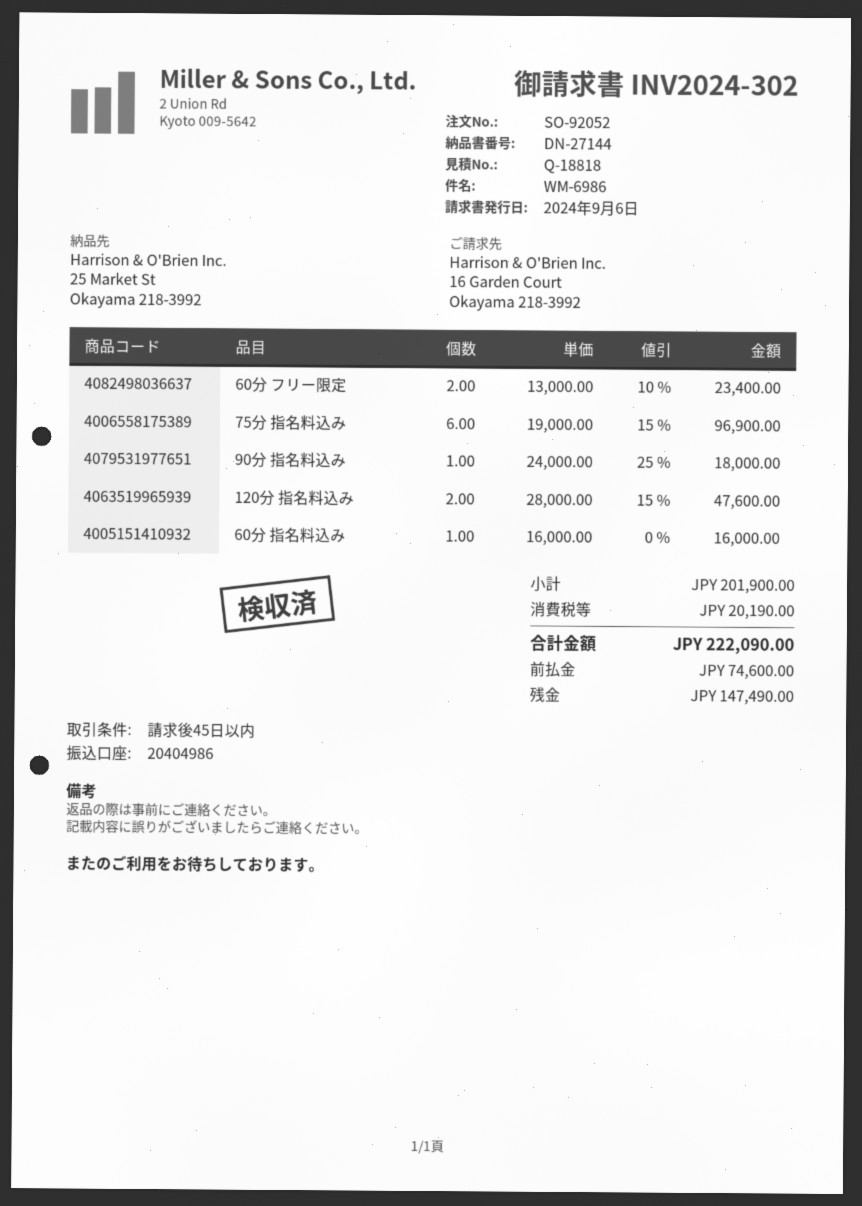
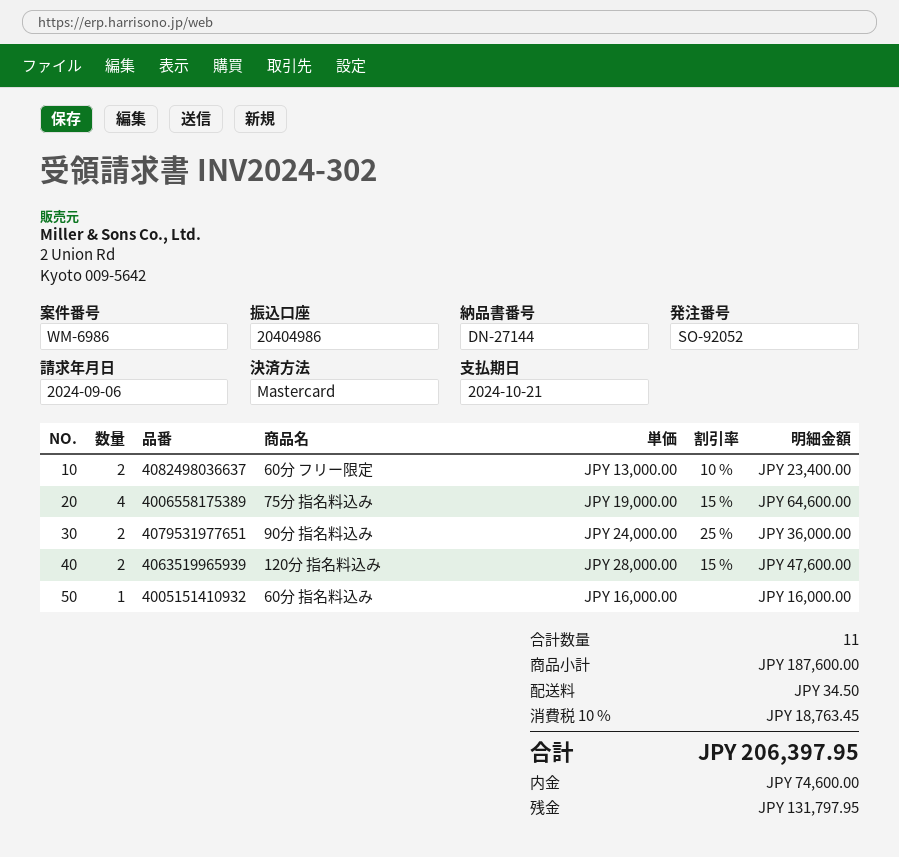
75分 指名料込み: 6 x 19000.00 - 15% = 96900.00 -> 4 x 19000.00 - 15% = 64600.00
90分 指名料込み: 1 x 24000.00 - 25% = 18000.00 -> 2 x 24000.00 - 25% = 36000.00
subtotal: 201900.00 -> 187600.00
shipping: none -> 34.50
tax: 20190.00 -> 18763.45
total: 222090.00 -> 206397.95
balance: 147490.00 -> 131797.95

